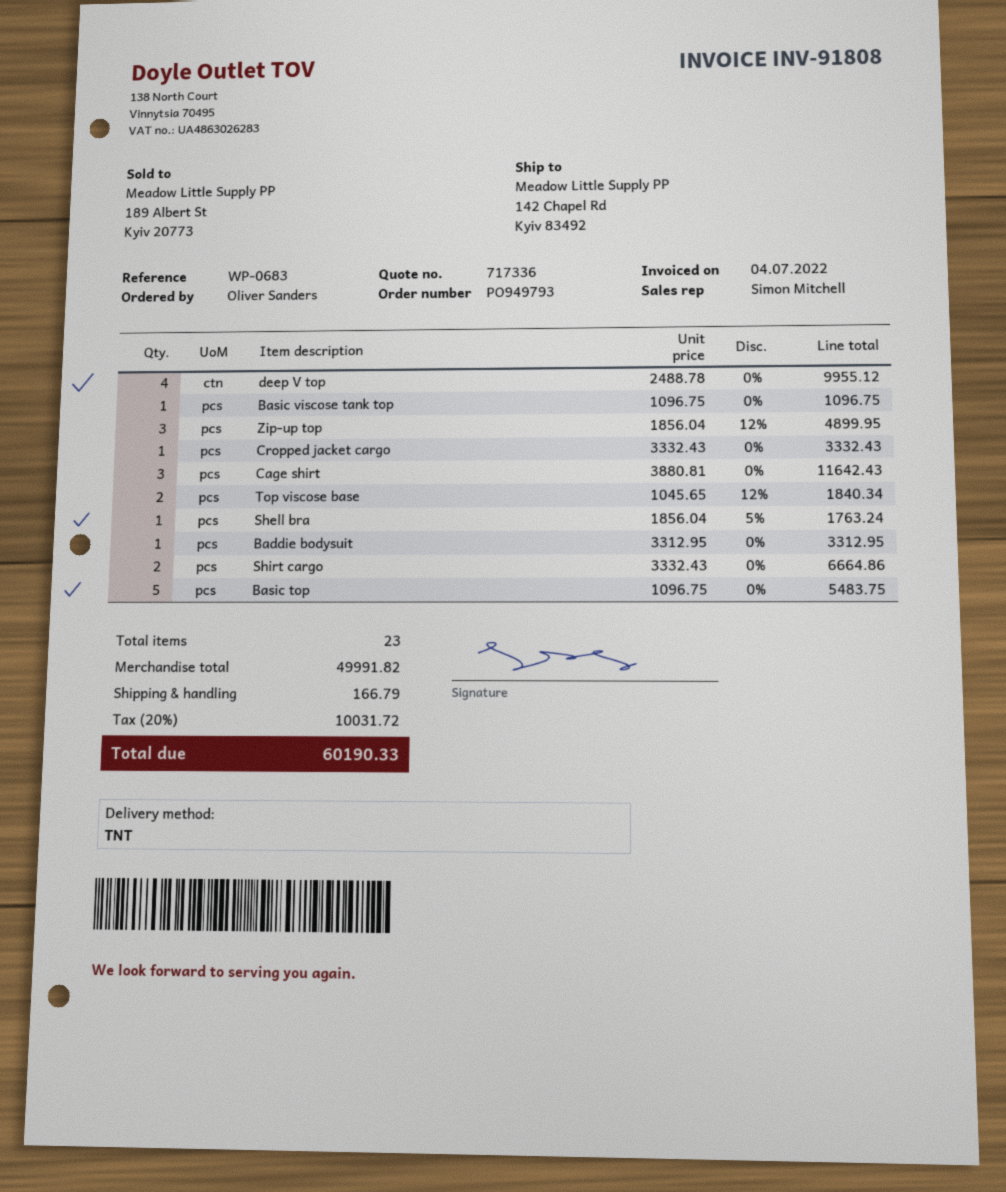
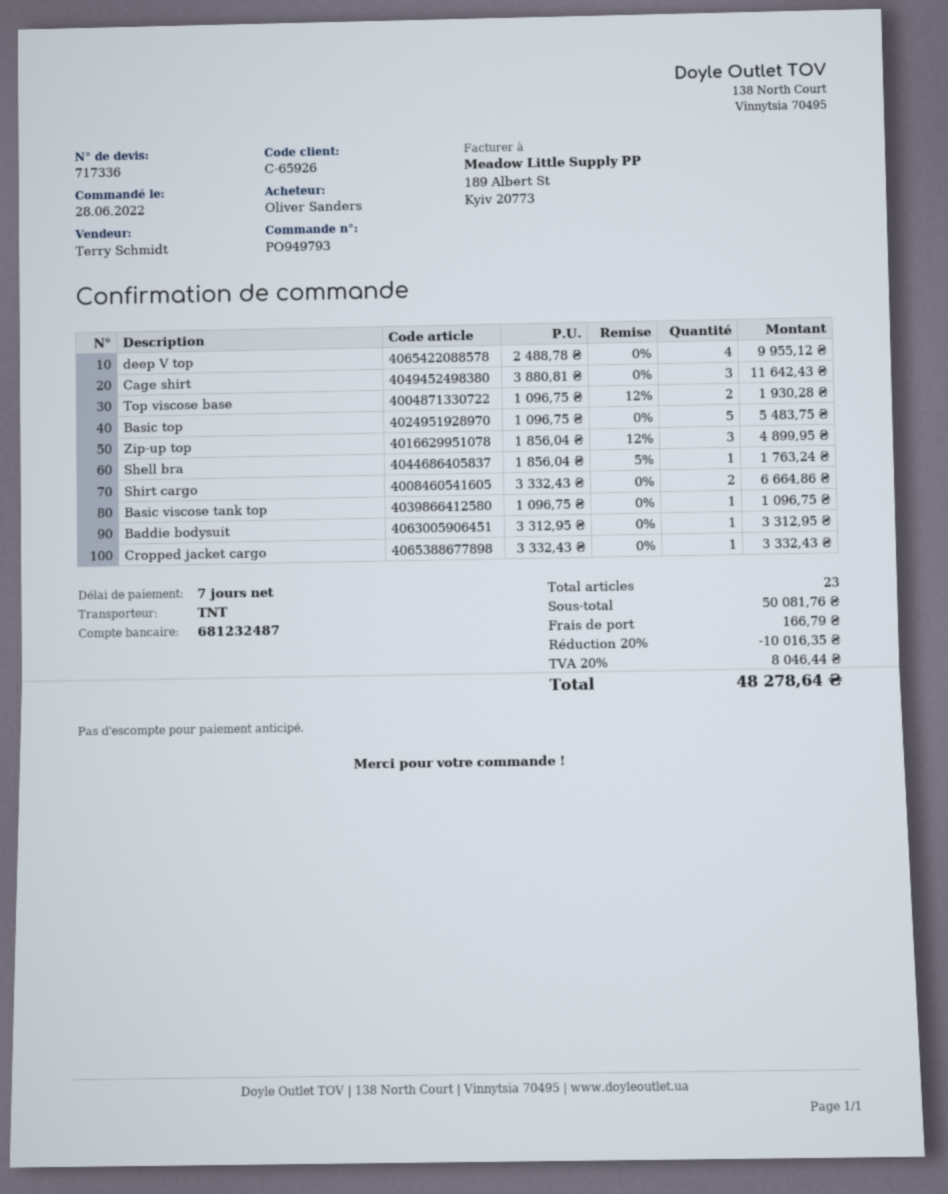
sales rep: Simon Mitchell -> Terry Schmidt
Top viscose base: 2 x 1045.65 - 12% = 1840.34 -> 2 x 1096.75 - 12% = 1930.28
subtotal: 49991.82 -> 50081.76
discount: none -> 20% = 10016.35
tax: 20% = 10031.72 -> 20% = 8046.44
total: 60190.33 -> 48278.64

